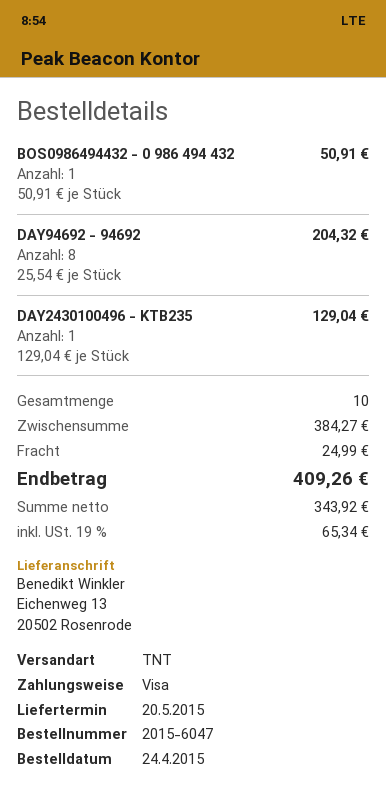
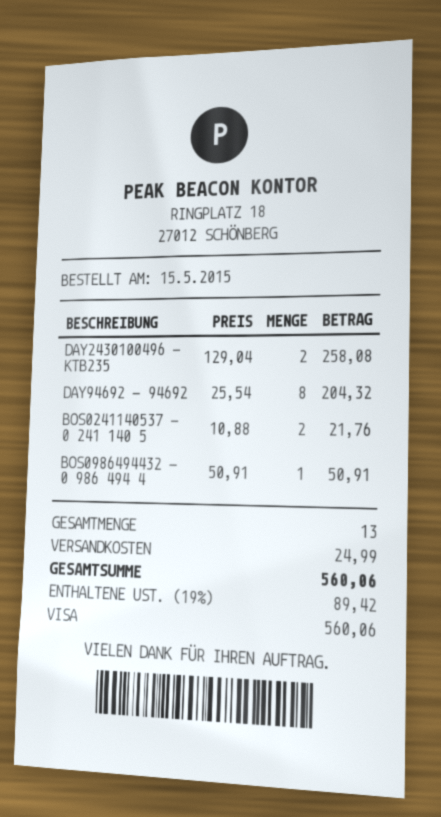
order date: 2015-04-24 -> 2015-05-15
DAY2430100496 - KTB235: 1 x 129.04 = 129.04 -> 2 x 129.04 = 258.08
BOS0241140537 - 0 241 140 5: none -> 2 x 10.88 = 21.76
total quantity: 10 -> 13
tax: 19% = 65.34 -> 19% = 89.42
total: 409.26 -> 560.06

